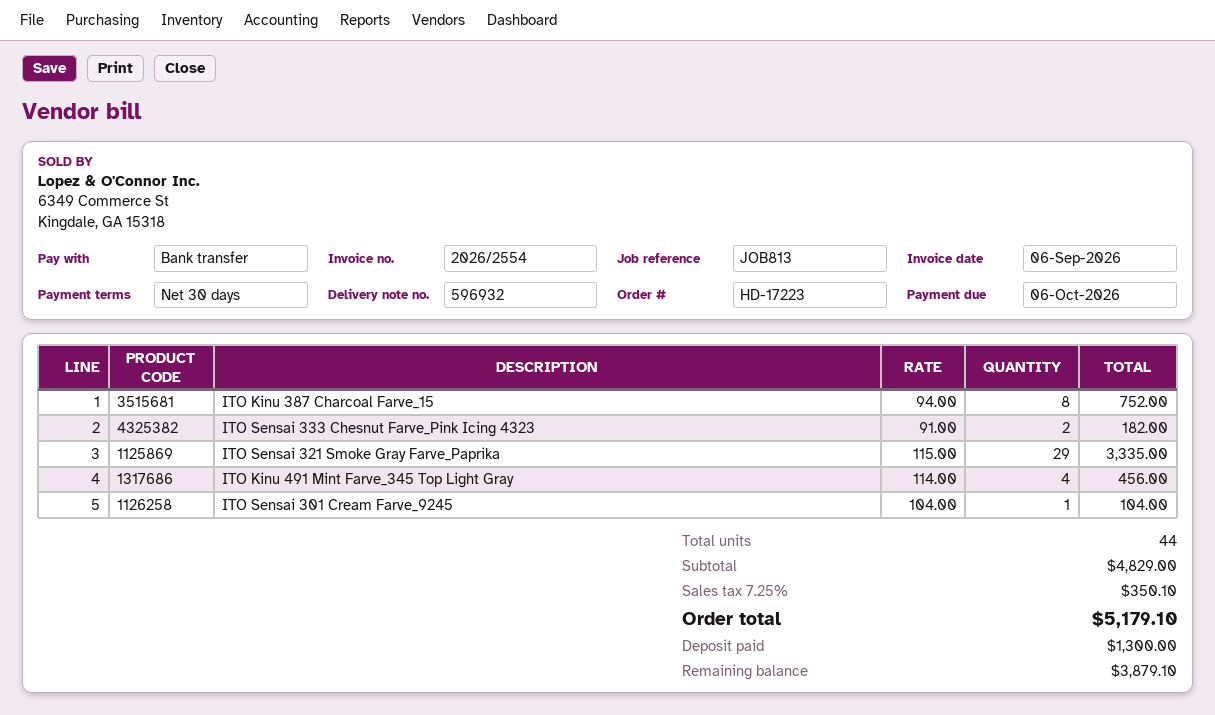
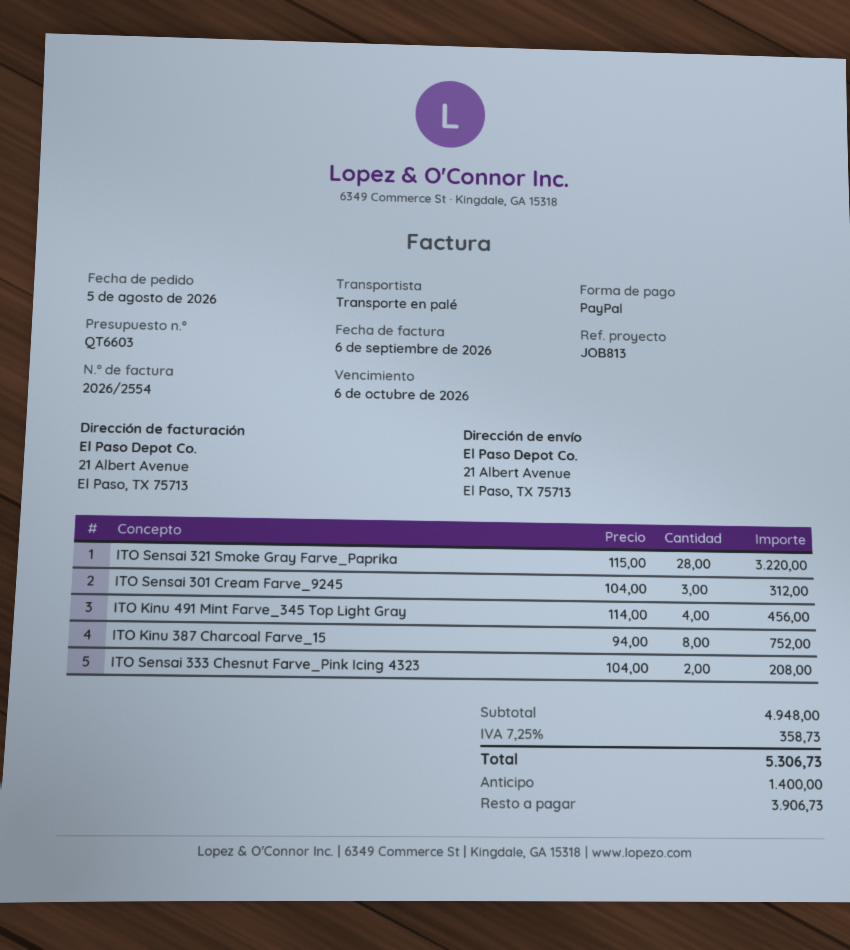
payment method: bank transfer -> PayPal
ITO Sensai 333 Chesnut Farve_Pink Icing 4323: 2 x 91.00 = 182.00 -> 2 x 104.00 = 208.00
ITO Sensai 321 Smoke Gray Farve_Paprika: 29 x 115.00 = 3335.00 -> 28 x 115.00 = 3220.00
ITO Sensai 301 Cream Farve_9245: 1 x 104.00 = 104.00 -> 3 x 104.00 = 312.00
subtotal: 4829.00 -> 4948.00
tax: 7.25% = 350.10 -> 7.25% = 358.73
total: 5179.10 -> 5306.73
deposit: 1300.00 -> 1400.00
balance: 3879.10 -> 3906.73

